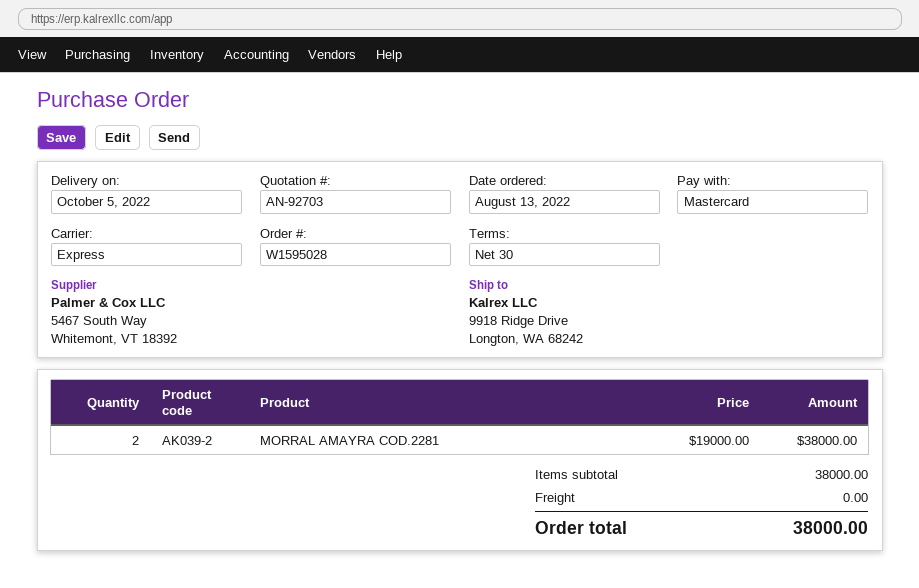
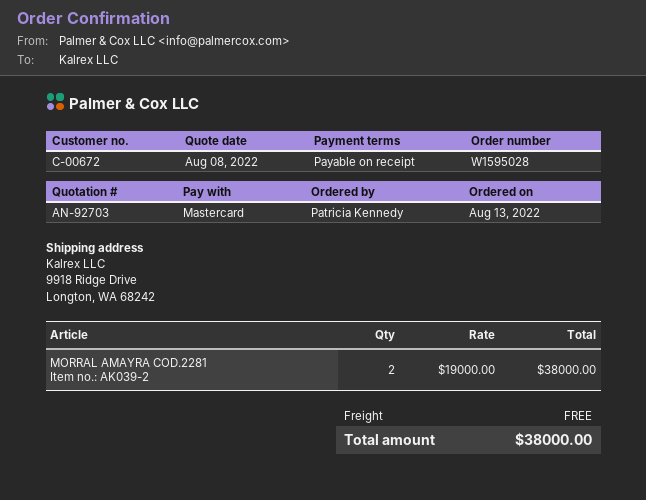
payment terms: 30 days -> on receipt

